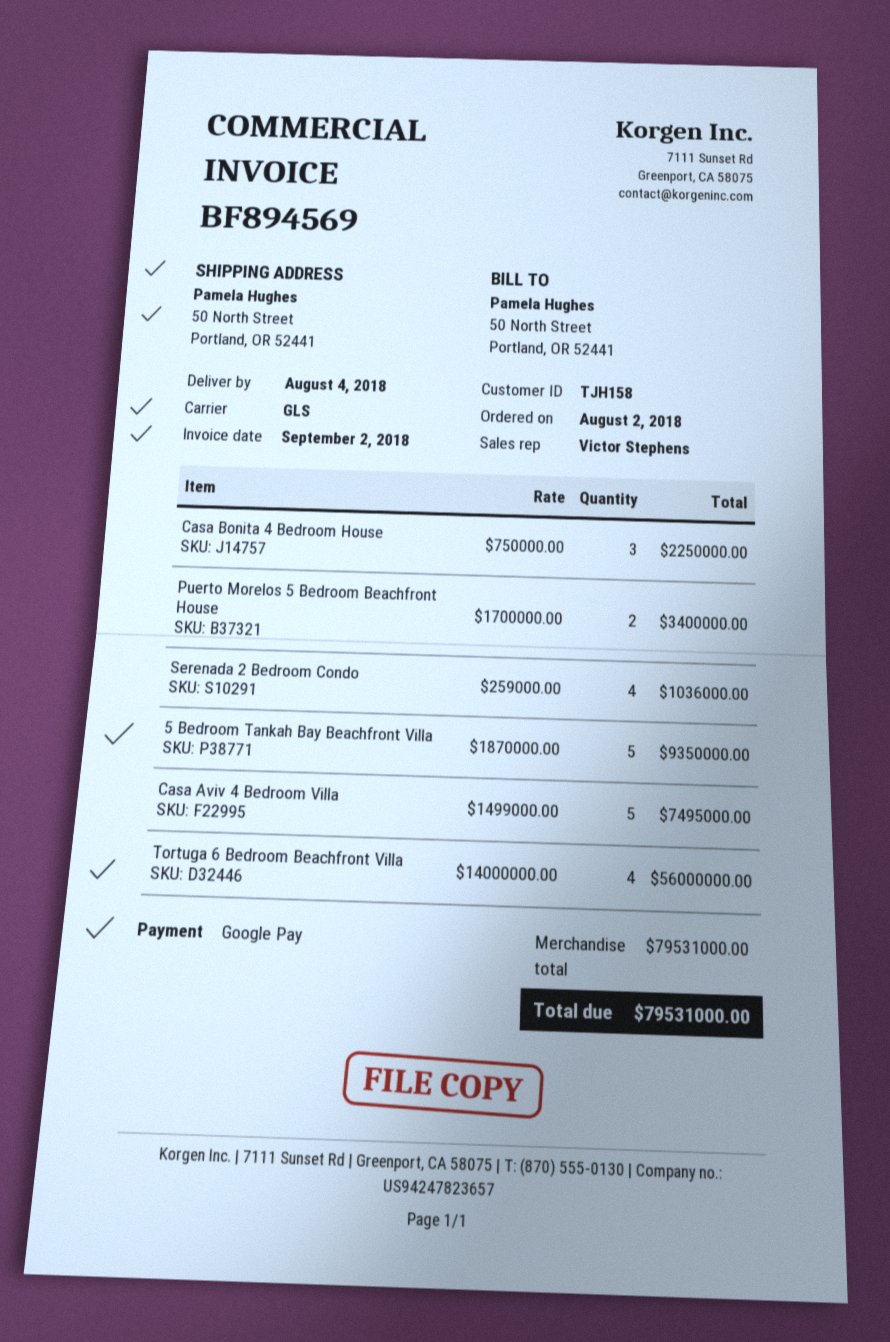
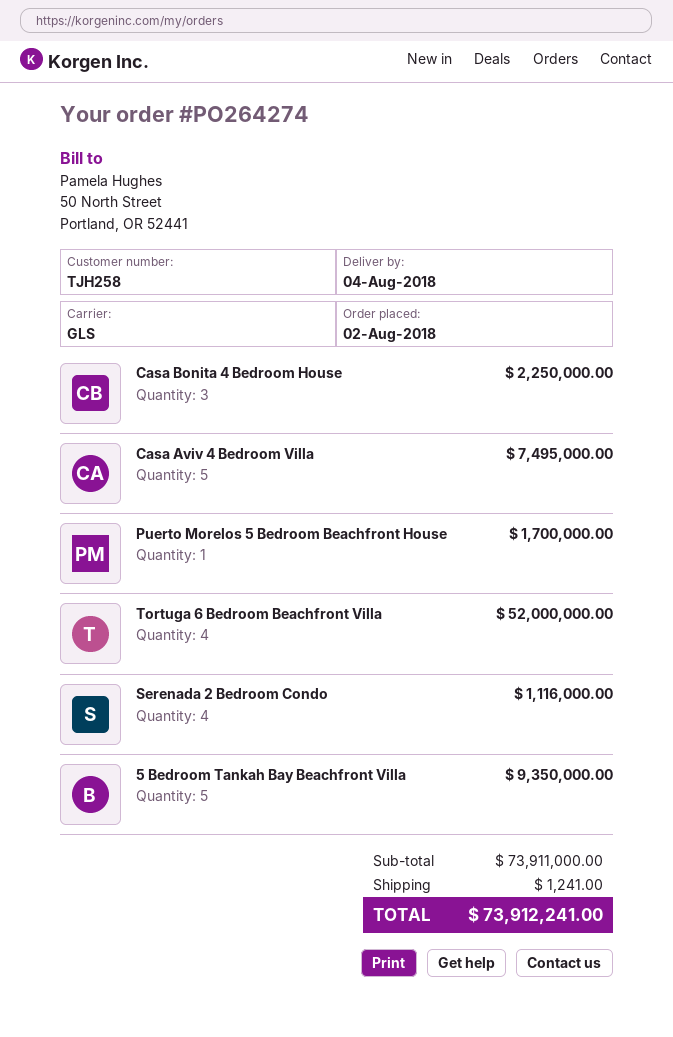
customer number: TJH158 -> TJH258
Puerto Morelos 5 Bedroom Beachfront House: 2 for 3400000.00 -> 1 for 1700000.00
Serenada 2 Bedroom Condo: 4 for 1036000.00 -> 4 for 1116000.00
Tortuga 6 Bedroom Beachfront Villa: 4 for 56000000.00 -> 4 for 52000000.00
subtotal: 79531000.00 -> 73911000.00
shipping: none -> 1241.00
total: 79531000.00 -> 73912241.00

